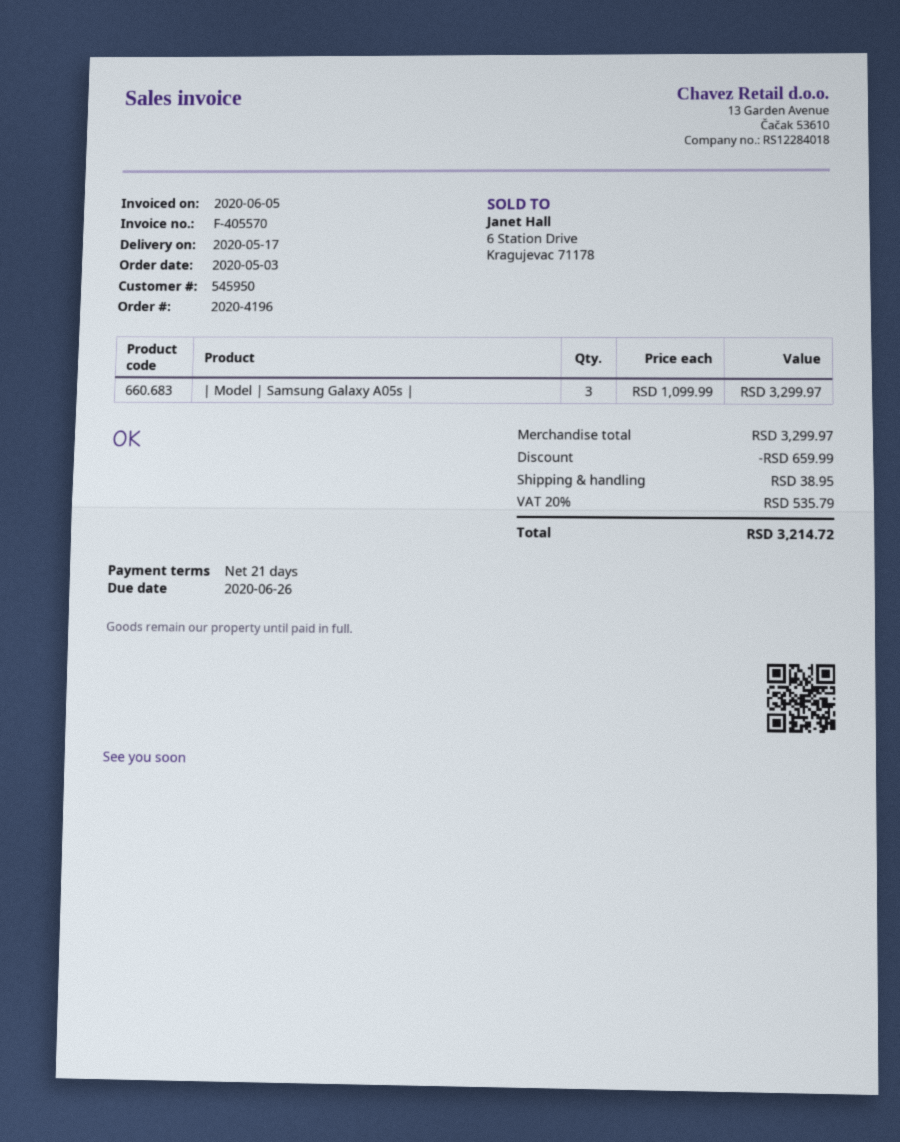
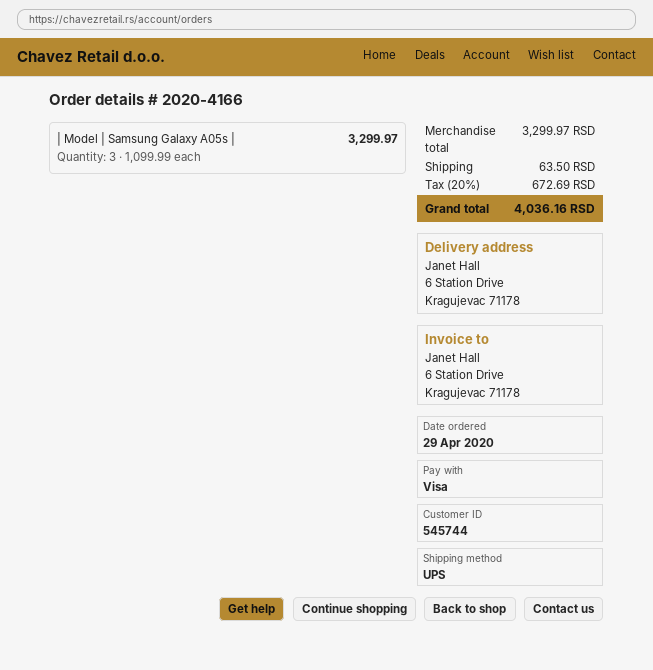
order number: 2020-4196 -> 2020-4166
order date: 2020-05-03 -> 2020-04-29
customer number: 545950 -> 545744
discount: 659.99 -> none
shipping: 38.95 -> 63.50
tax: 20% = 535.79 -> 20% = 672.69
total: 3214.72 -> 4036.16

